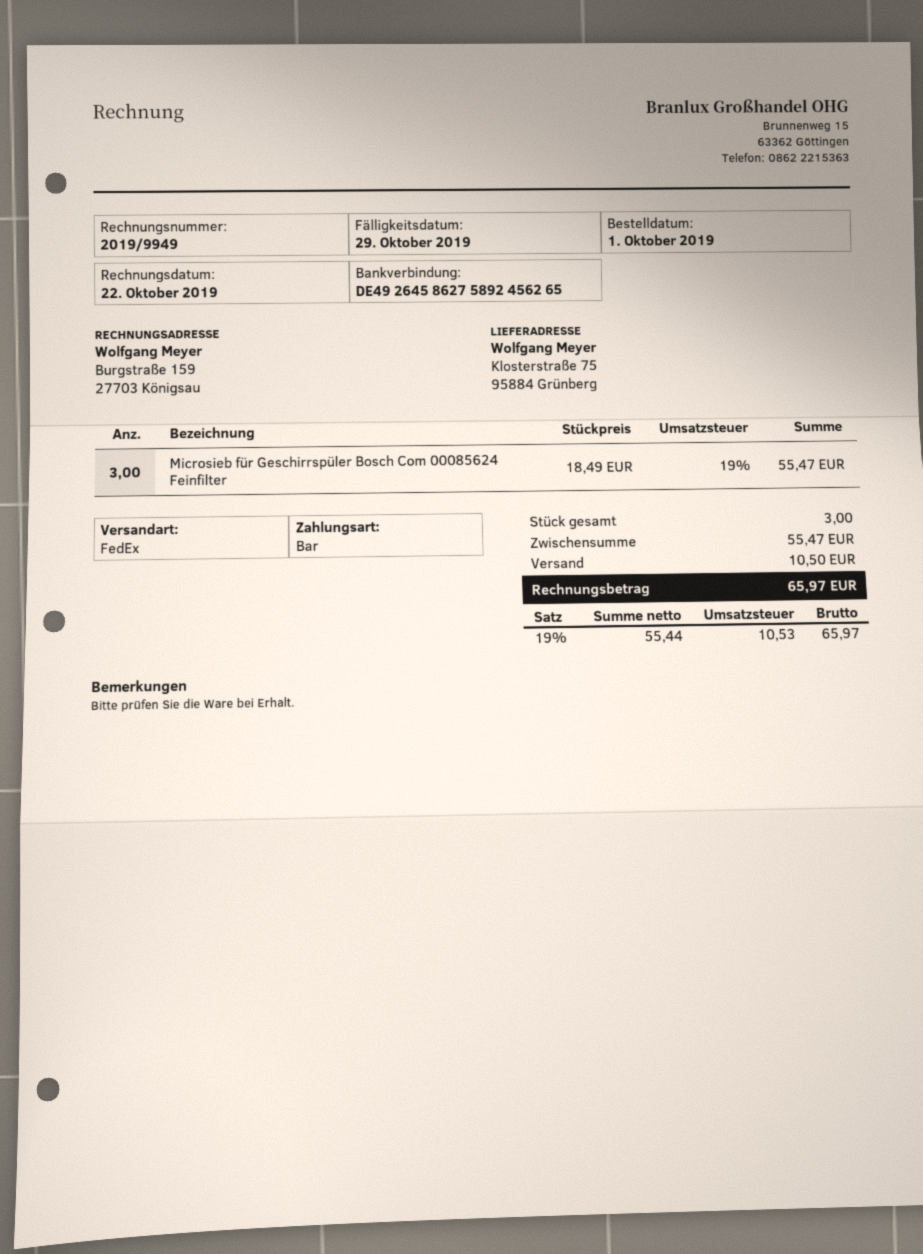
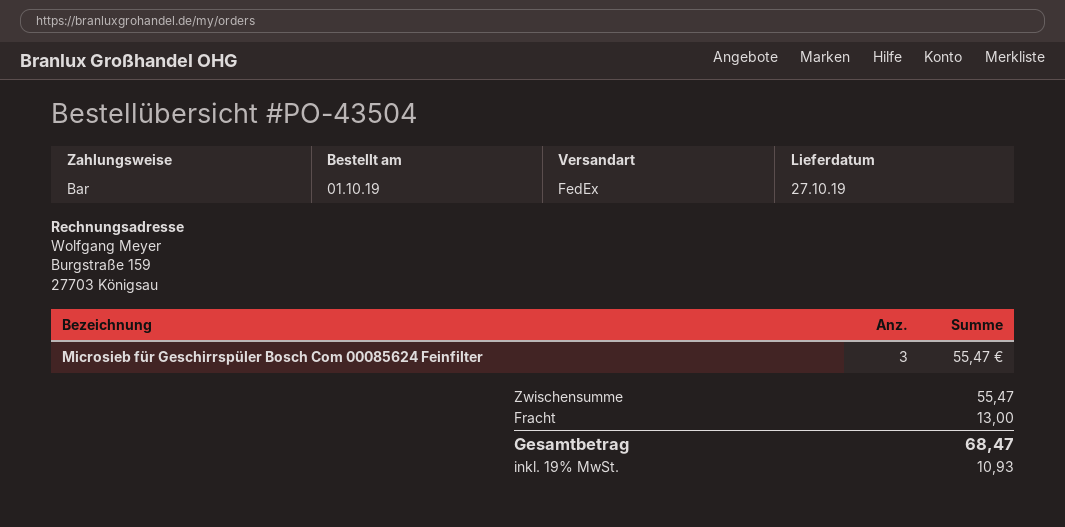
shipping: 10.50 -> 13.00
tax: 19% = 10.53 -> 19% = 10.93
total: 65.97 -> 68.47

